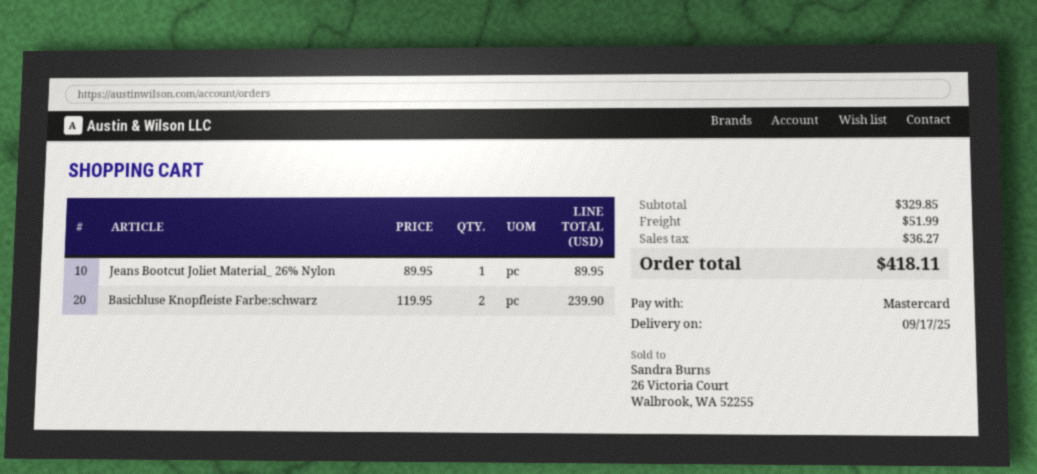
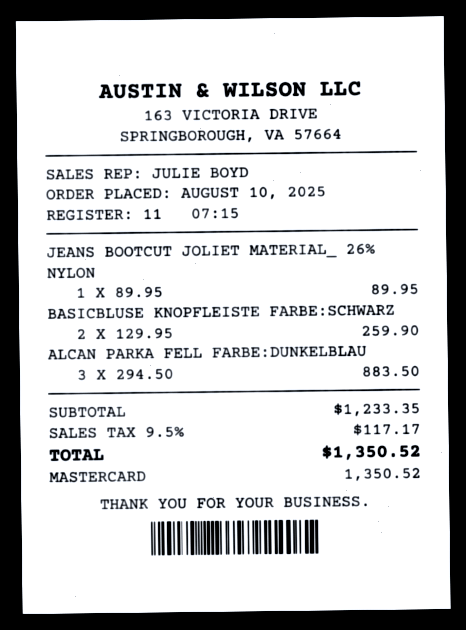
Basicbluse Knopfleiste Farbe:schwarz: 2 x 119.95 = 239.90 -> 2 x 129.95 = 259.90
ALCAN PARKA FELL FARBE:DUNKELBLAU: none -> 3 x 294.50 = 883.50
subtotal: 329.85 -> 1233.35
shipping: 51.99 -> none
tax: 36.27 -> 117.17
total: 418.11 -> 1350.52

